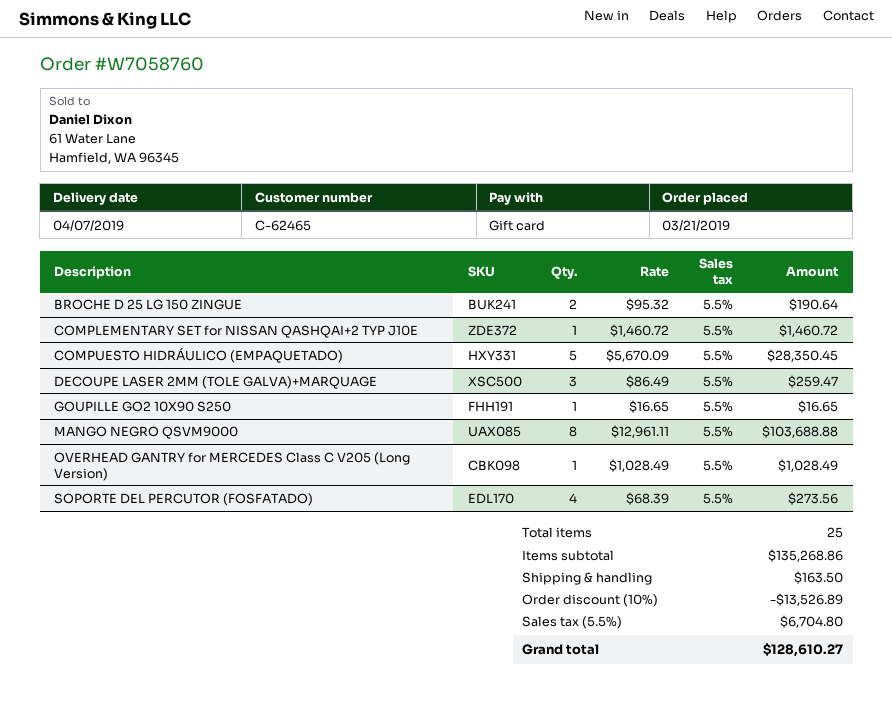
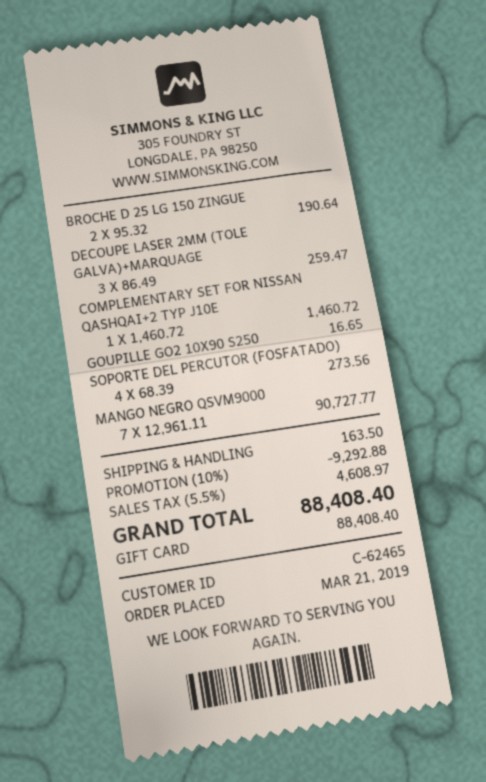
COMPUESTO HIDRÁULICO (EMPAQUETADO): 5 x 5670.09 = 28350.45 -> none
MANGO NEGRO QSVM9000: 8 x 12961.11 = 103688.88 -> 7 x 12961.11 = 90727.77
OVERHEAD GANTRY for MERCEDES Class C V205 (Long Version): 1 x 1028.49 = 1028.49 -> none
discount: 10% = 13526.89 -> 10% = 9292.88
tax: 5.5% = 6704.80 -> 5.5% = 4608.97
total: 128610.27 -> 88408.40

